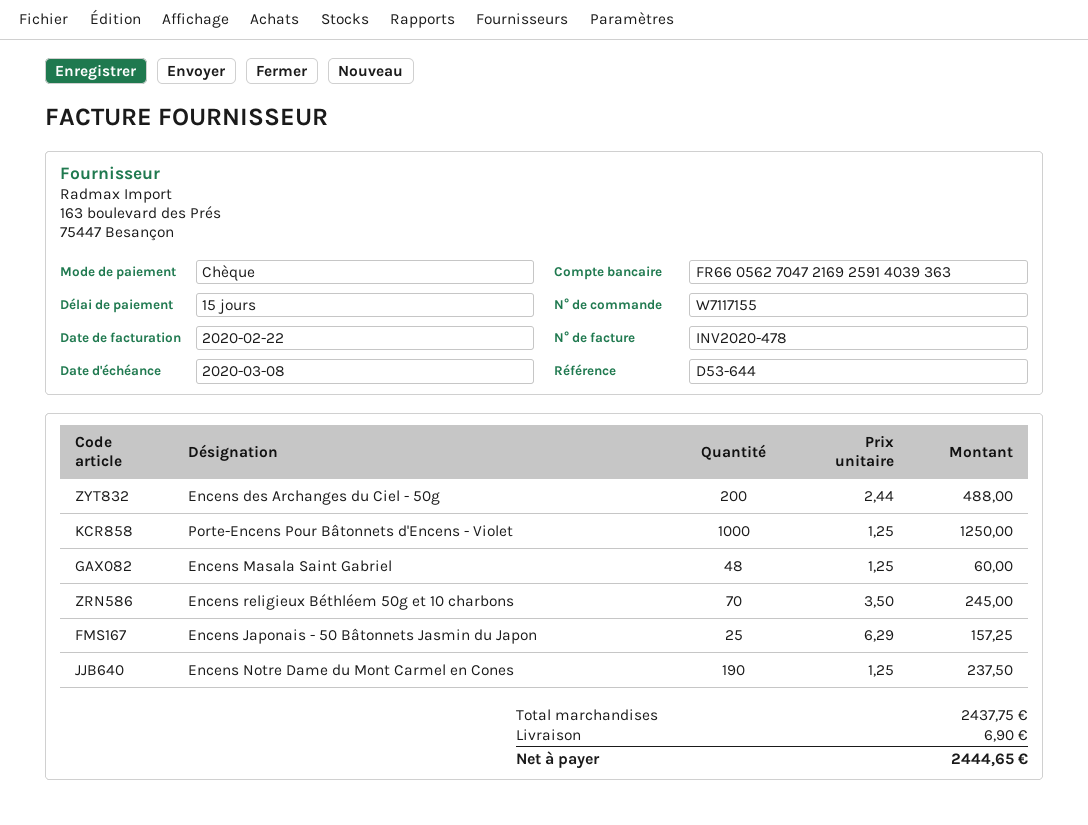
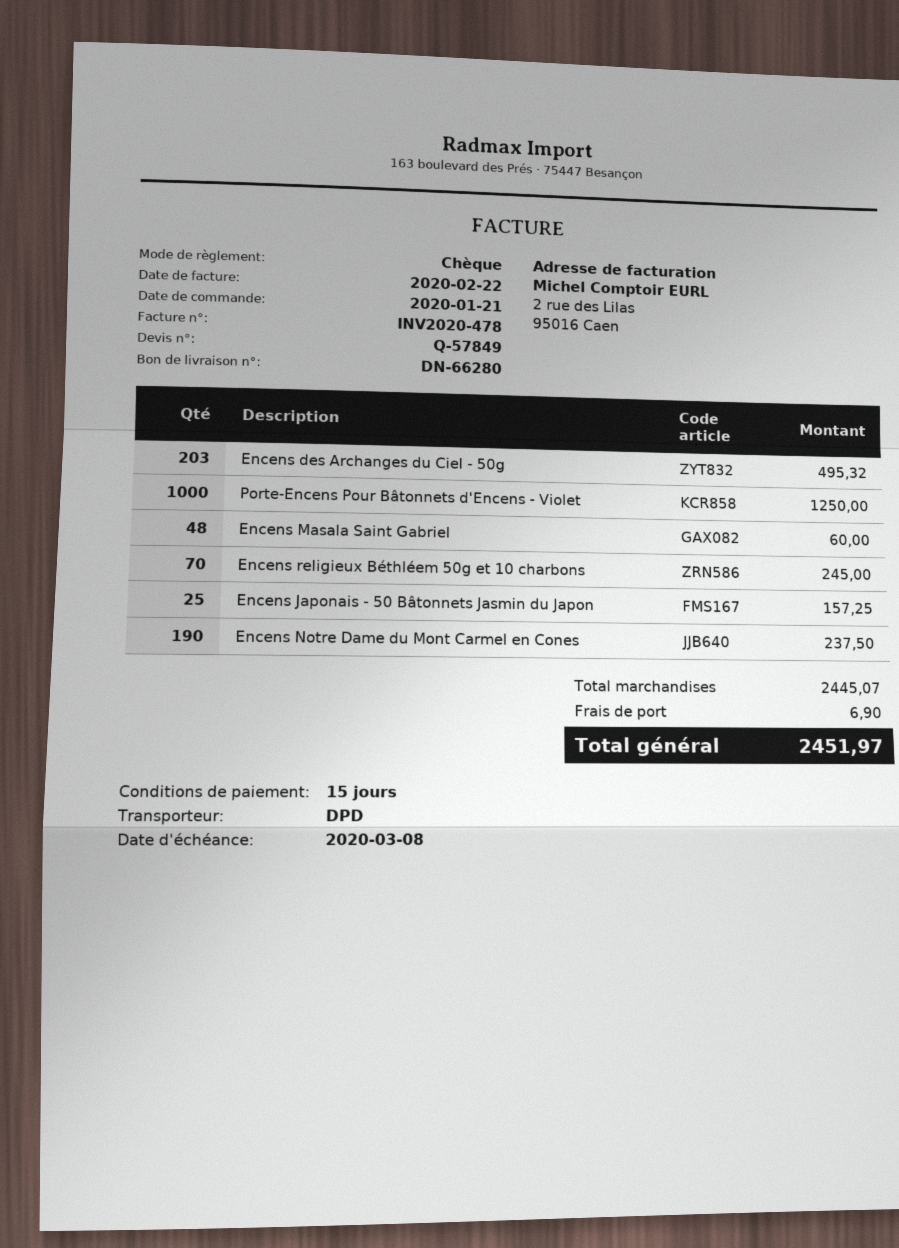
Encens des Archanges du Ciel - 50g: 200 for 488.00 -> 203 for 495.32
subtotal: 2437.75 -> 2445.07
total: 2444.65 -> 2451.97

